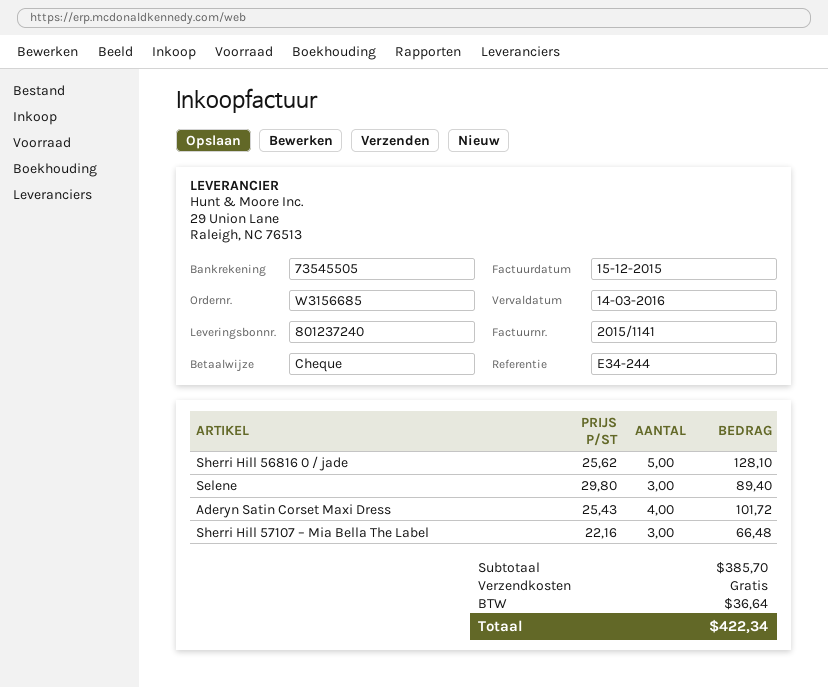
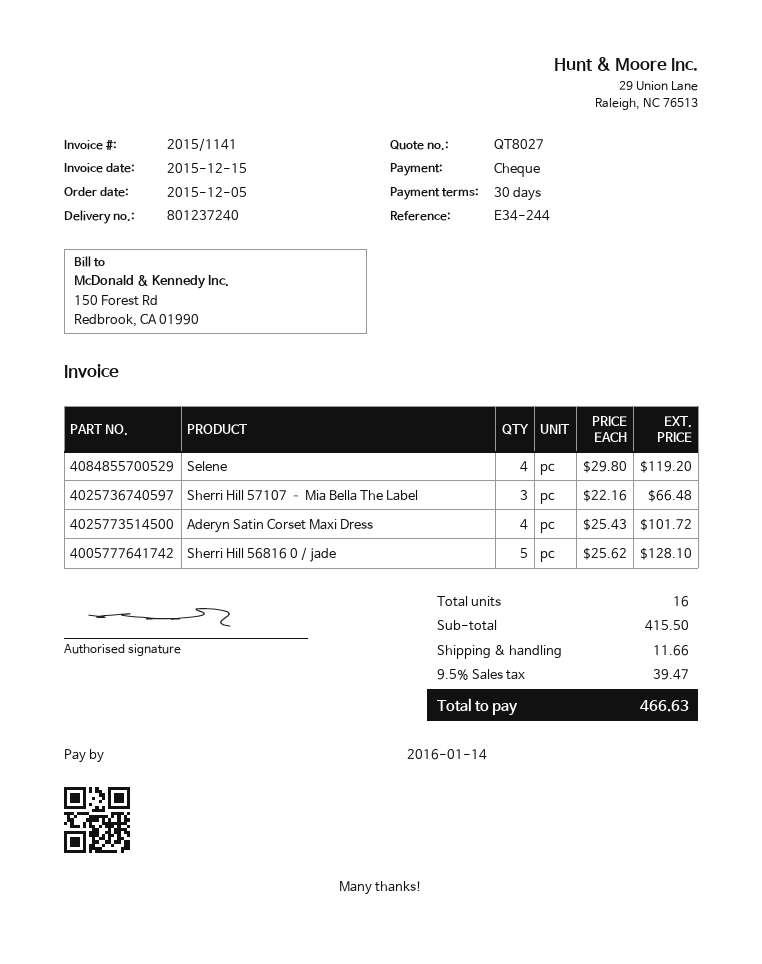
due date: 2016-03-14 -> 2016-01-14
Selene: 3 x 29.80 = 89.40 -> 4 x 29.80 = 119.20
subtotal: 385.70 -> 415.50
shipping: 0.00 -> 11.66
tax: 36.64 -> 39.47
total: 422.34 -> 466.63

